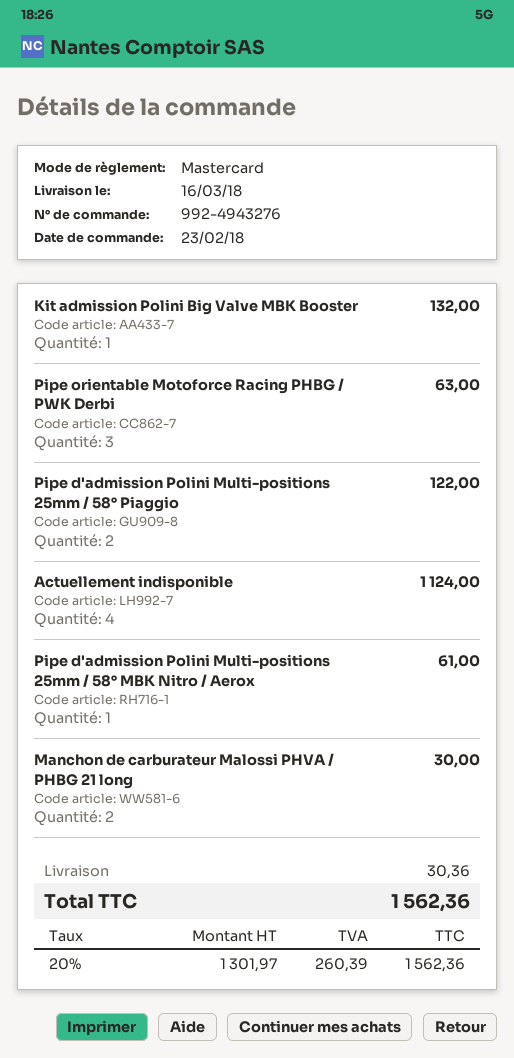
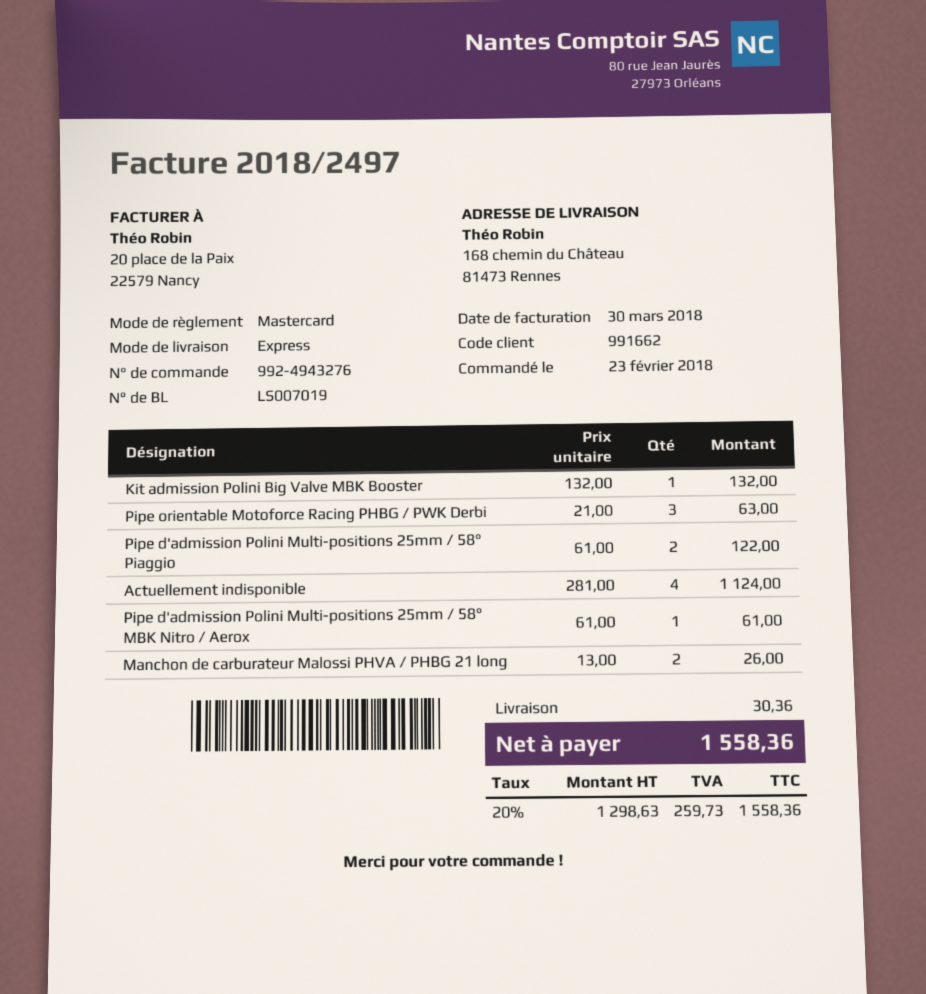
Manchon de carburateur Malossi PHVA / PHBG 21 long: 2 for 30.00 -> 2 for 26.00
net: 1301.97 -> 1298.63
tax: 20% = 260.39 -> 20% = 259.73
total: 1562.36 -> 1558.36

